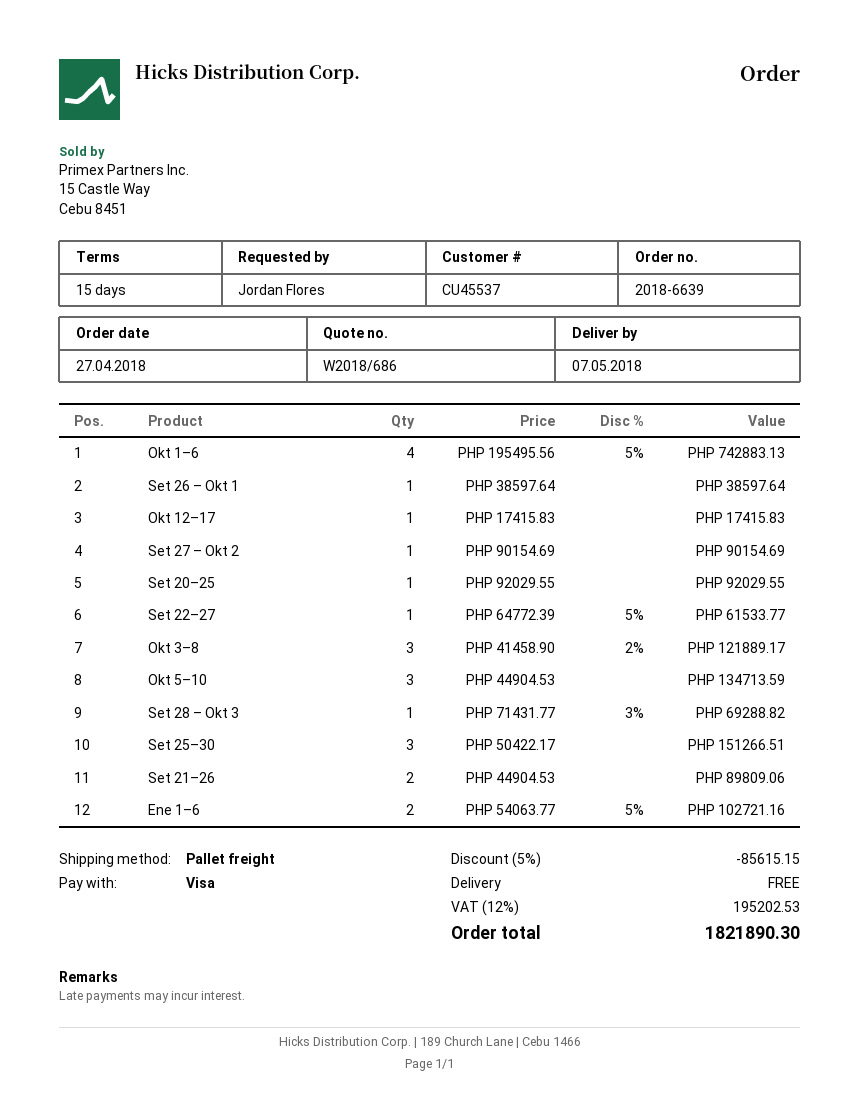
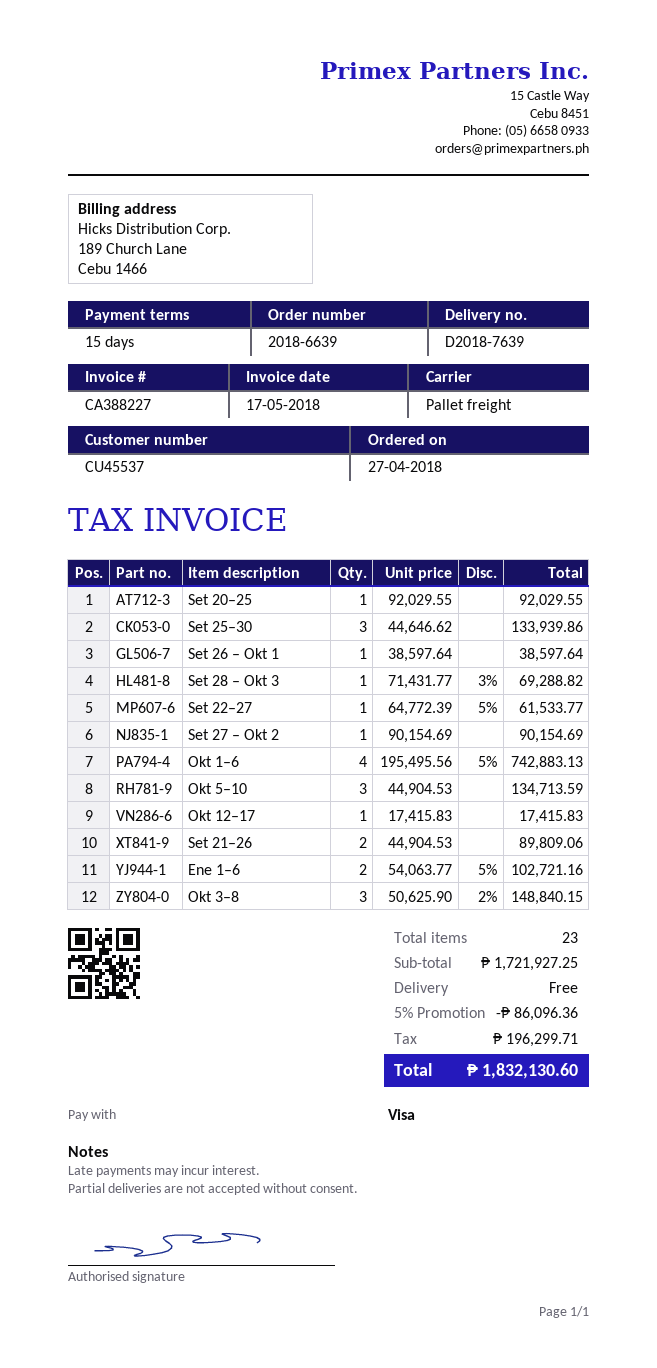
Okt 3–8: 3 x 41458.90 - 2% = 121889.17 -> 3 x 50625.90 - 2% = 148840.15
Set 25–30: 3 x 50422.17 = 151266.51 -> 3 x 44646.62 = 133939.86
discount: 5% = 85615.15 -> 5% = 86096.36
tax: 195202.53 -> 196299.71
total: 1821890.30 -> 1832130.60

